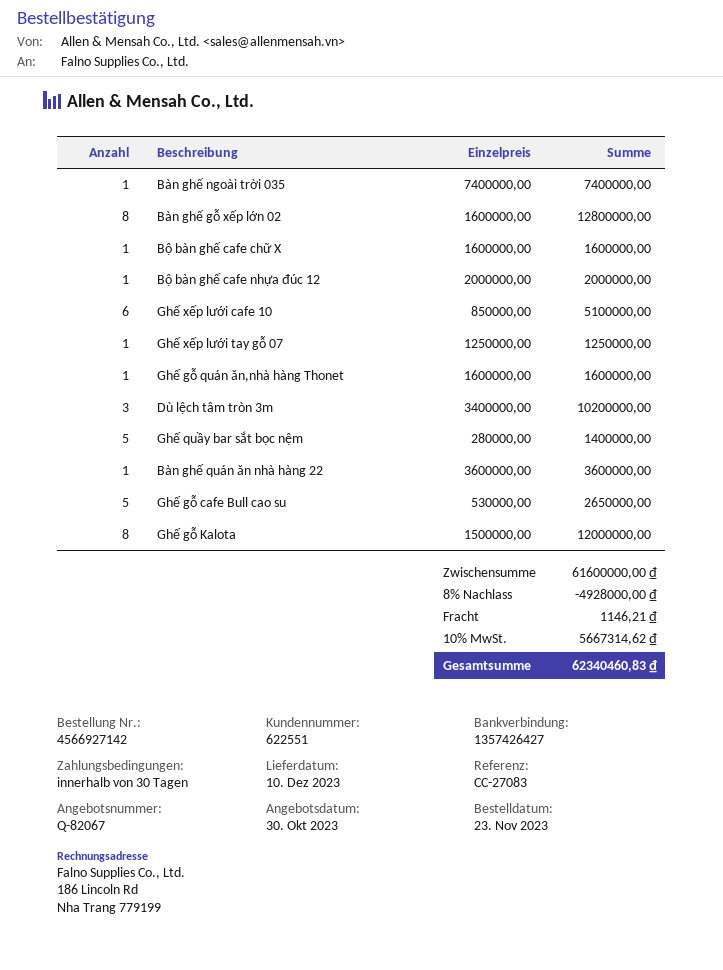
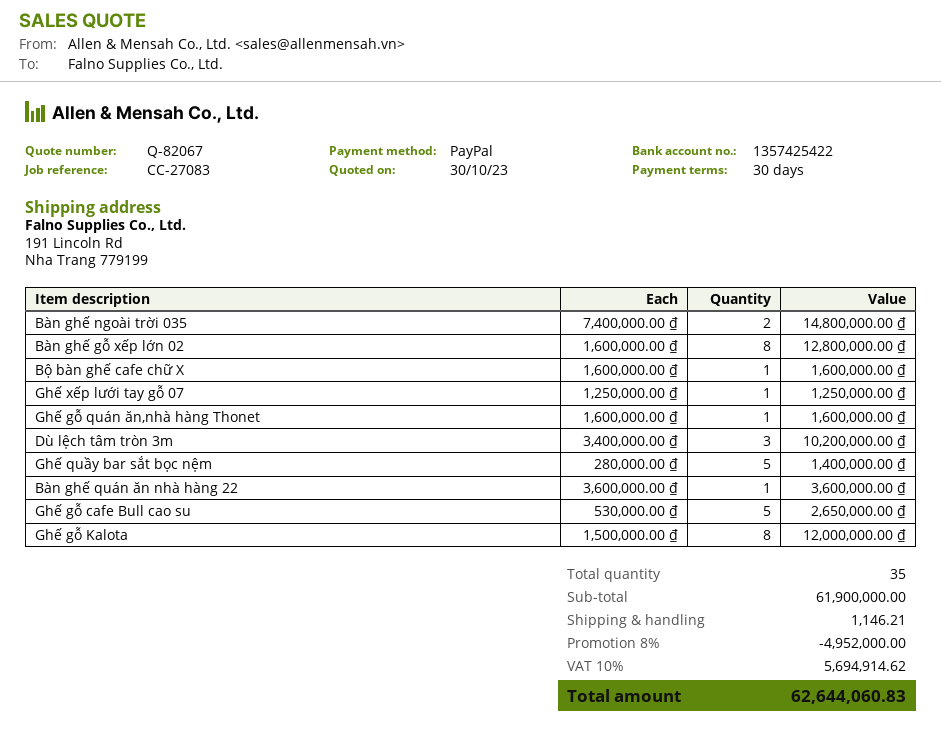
bank account: 1357426427 -> 1357425422
Bàn ghế ngoài trời 035: 1 x 7400000.00 = 7400000.00 -> 2 x 7400000.00 = 14800000.00
Bộ bàn ghế cafe nhựa đúc 12: 1 x 2000000.00 = 2000000.00 -> none
Ghế xếp lưới cafe 10: 6 x 850000.00 = 5100000.00 -> none
subtotal: 61600000.00 -> 61900000.00
discount: 8% = 4928000.00 -> 8% = 4952000.00
tax: 10% = 5667314.62 -> 10% = 5694914.62
total: 62340460.83 -> 62644060.83

